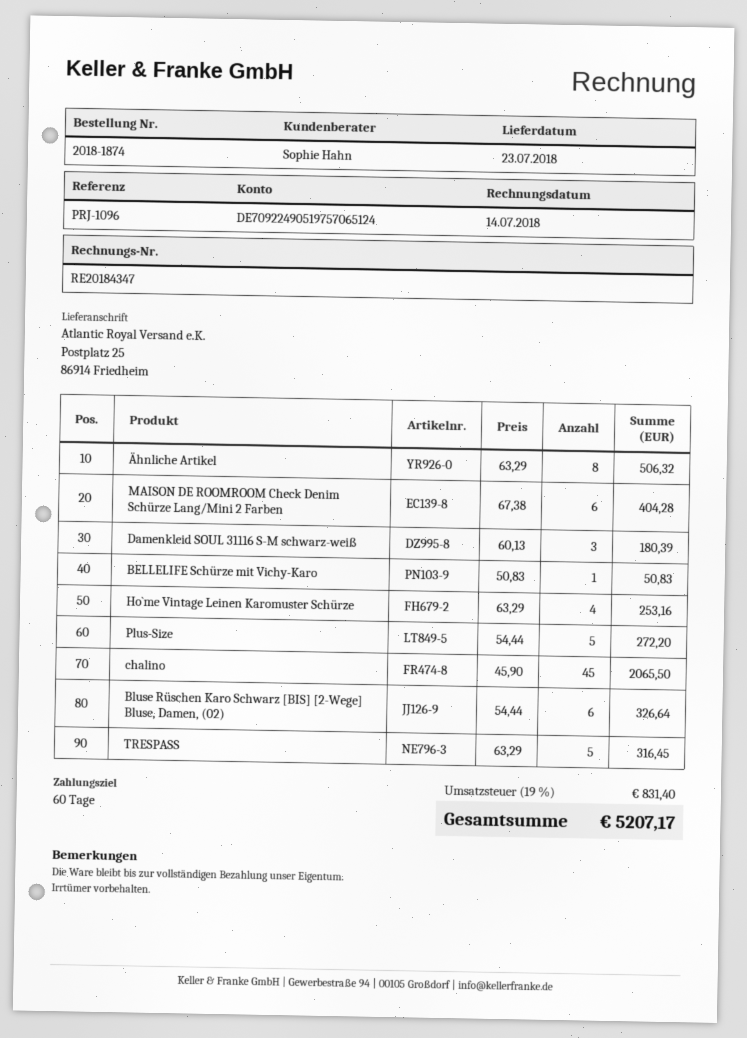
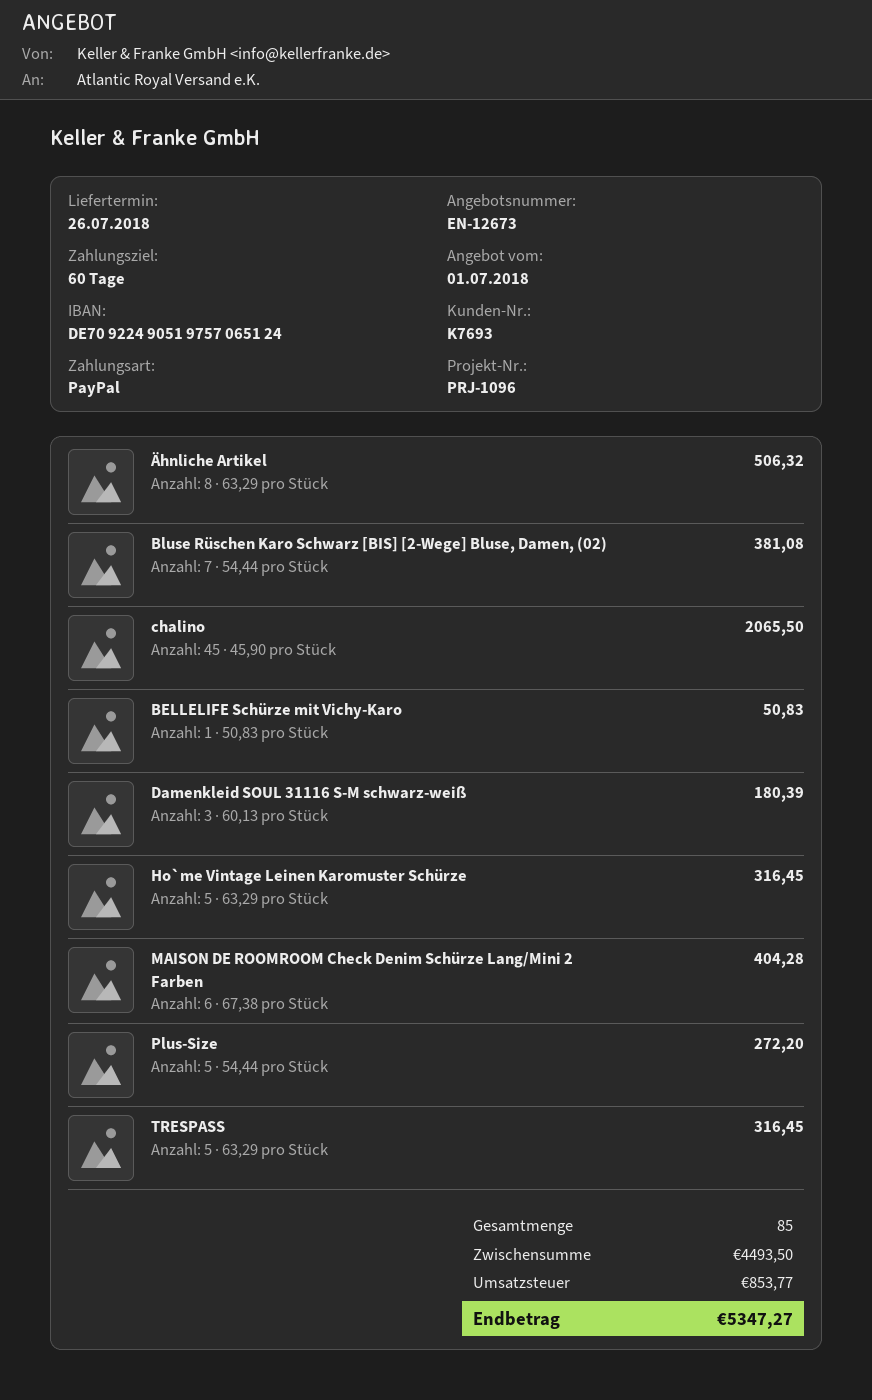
delivery date: 2018-07-23 -> 2018-07-26
Ho`me Vintage Leinen Karomuster Schürze: 4 x 63.29 = 253.16 -> 5 x 63.29 = 316.45
Bluse Rüschen Karo Schwarz [BIS] [2-Wege] Bluse, Damen, (02): 6 x 54.44 = 326.64 -> 7 x 54.44 = 381.08
tax: 831.40 -> 853.77
total: 5207.17 -> 5347.27

